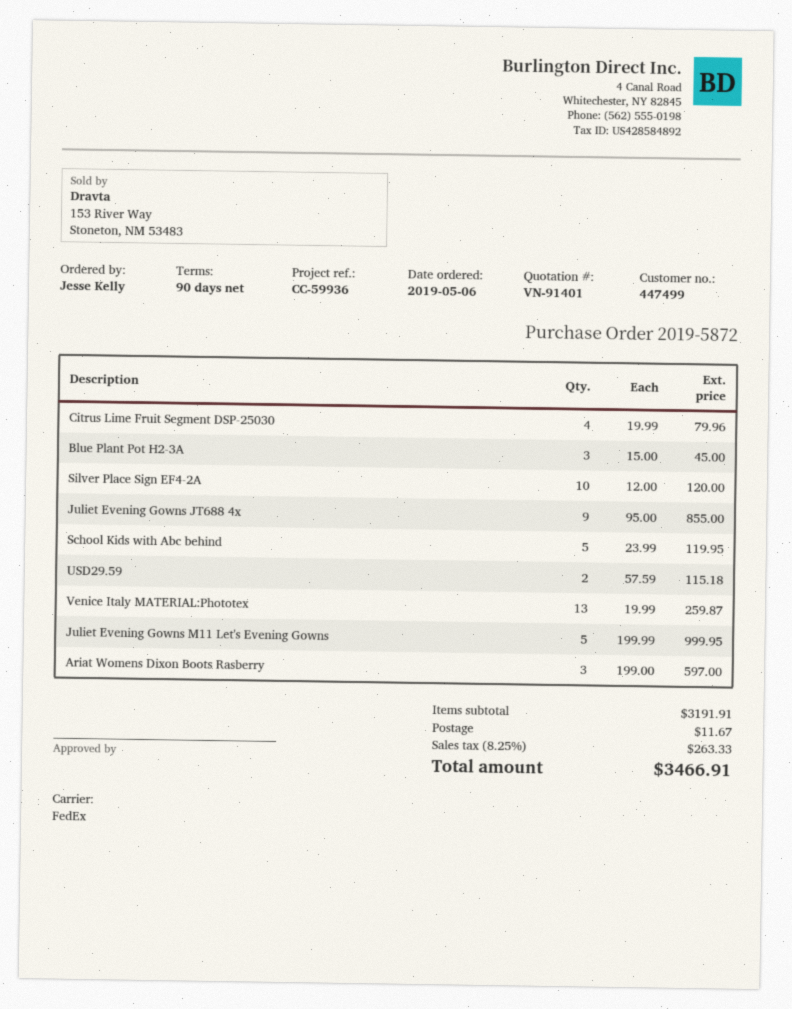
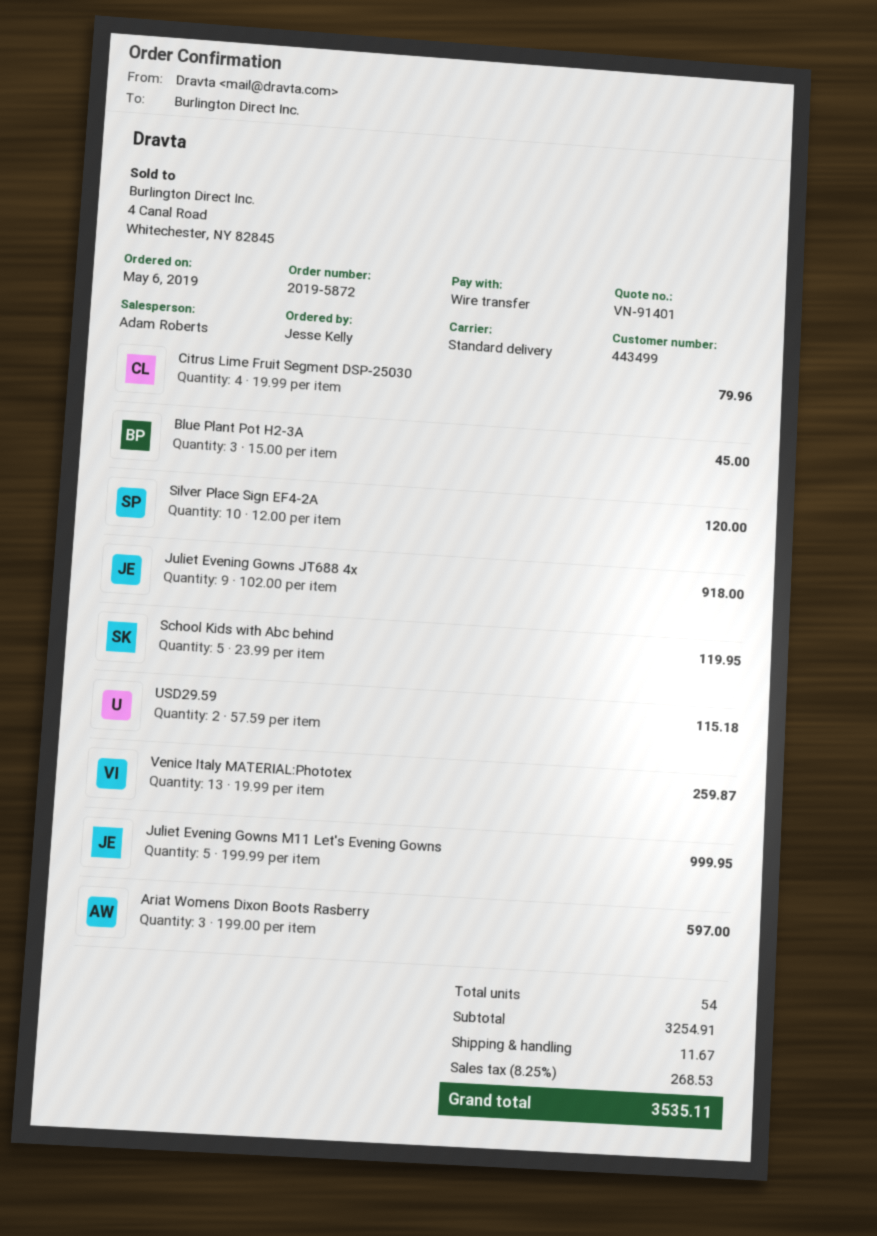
customer number: 447499 -> 443499
shipping method: FedEx -> standard
Juliet Evening Gowns JT688 4x: 9 x 95.00 = 855.00 -> 9 x 102.00 = 918.00
subtotal: 3191.91 -> 3254.91
tax: 8.25% = 263.33 -> 8.25% = 268.53
total: 3466.91 -> 3535.11

